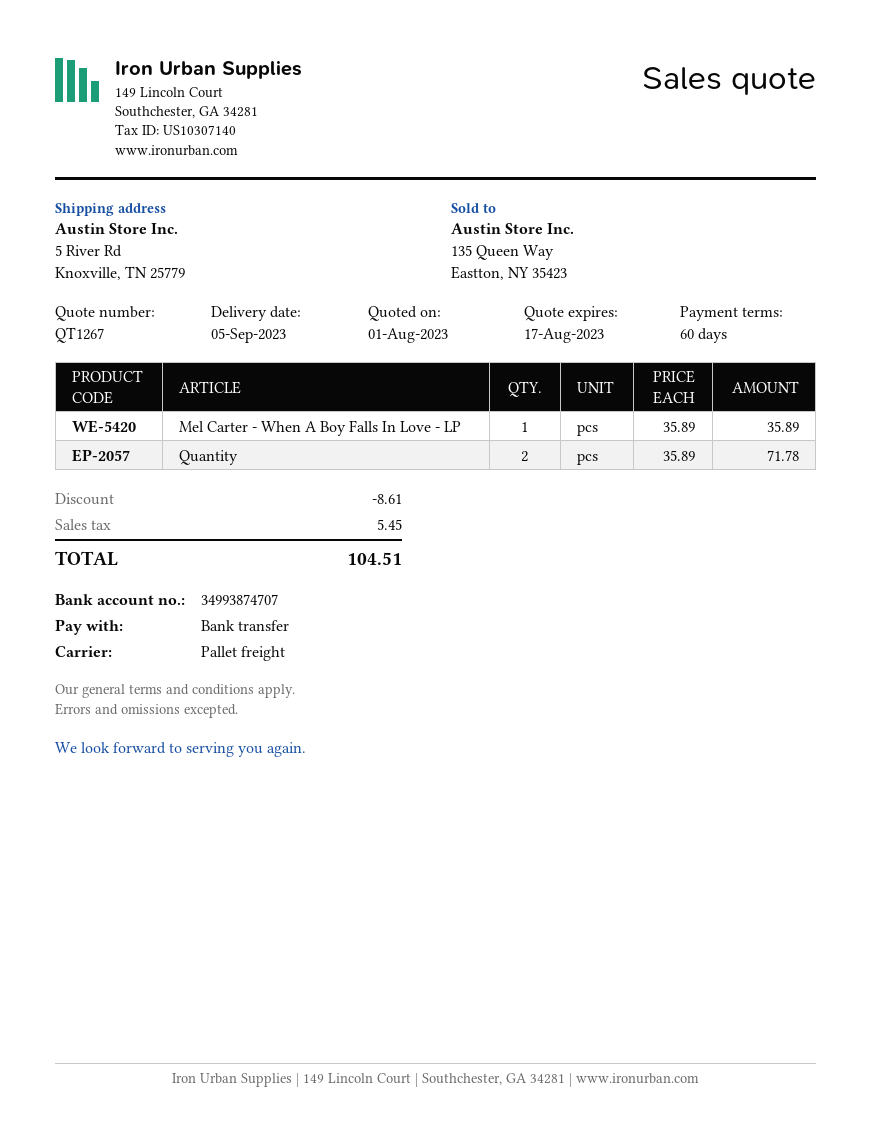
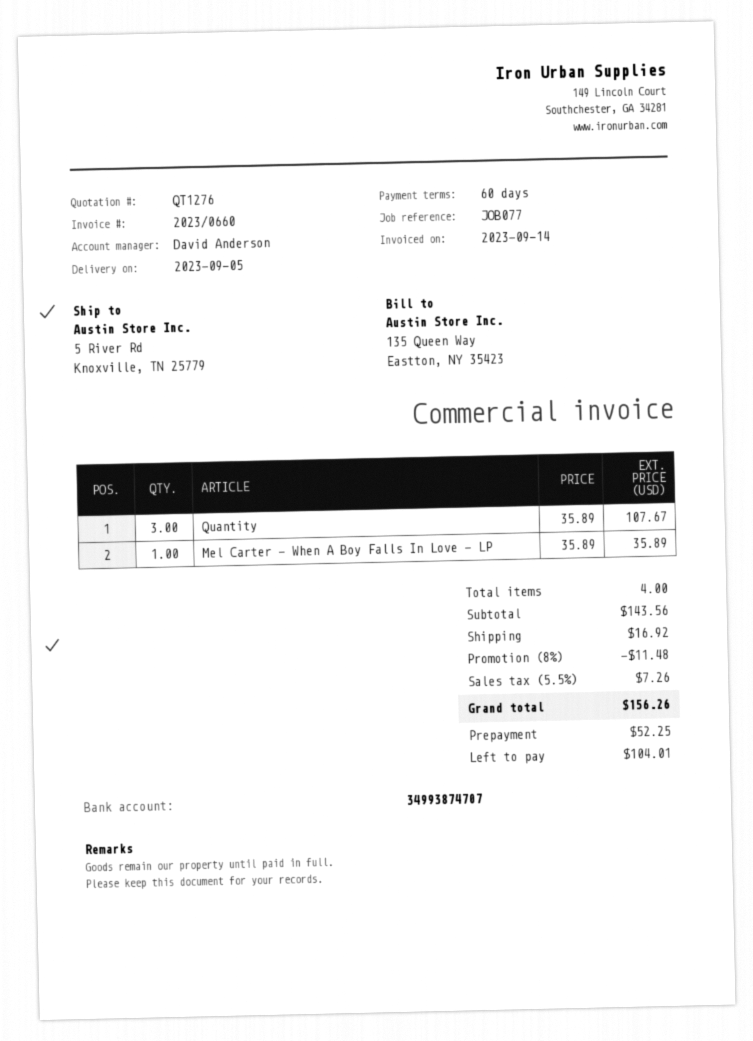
quote number: QT1267 -> QT1276
Quantity: 2 x 35.89 = 71.78 -> 3 x 35.89 = 107.67
discount: 8.61 -> 11.48
shipping: none -> 16.92
tax: 5.45 -> 7.26
total: 104.51 -> 156.26

